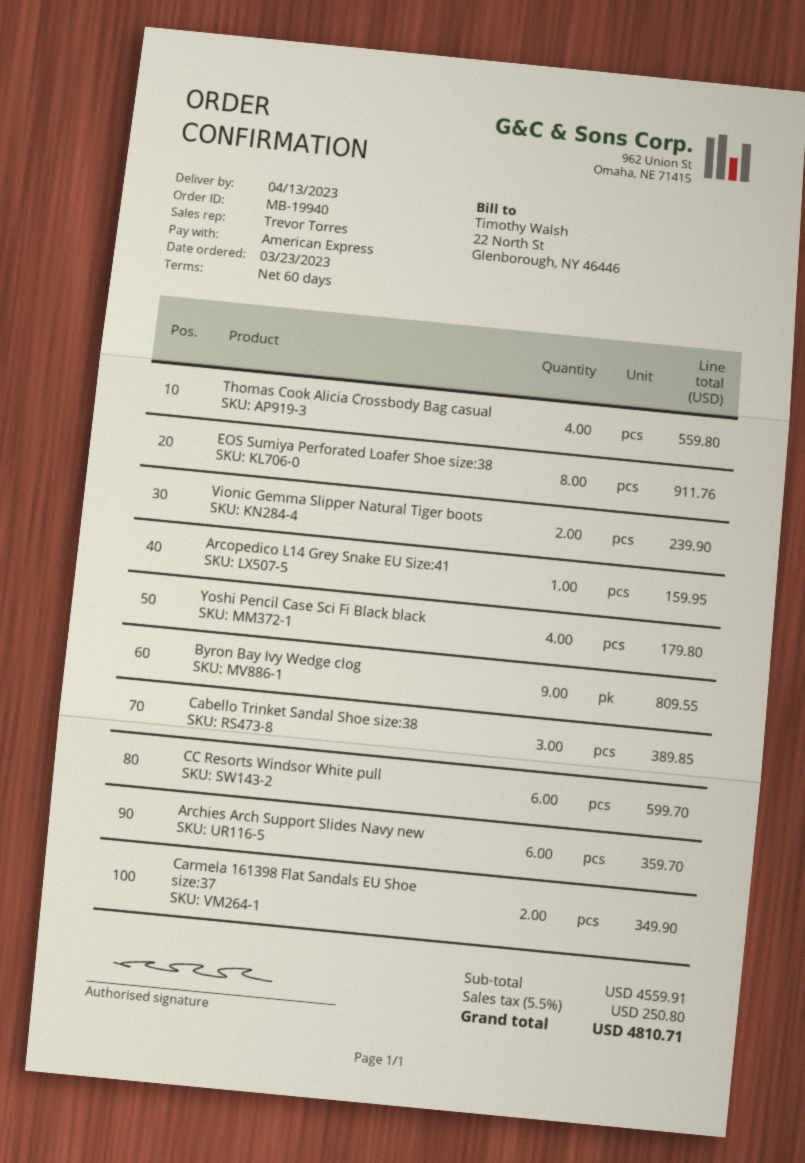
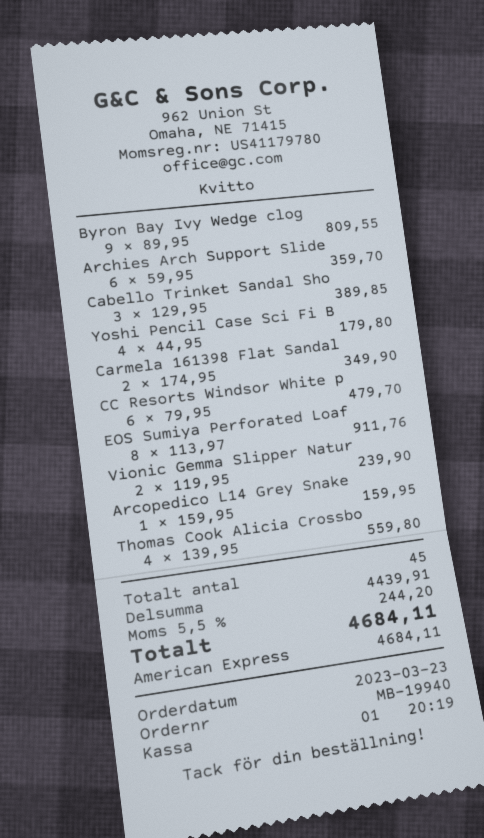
CC Resorts Windsor White pull: 6 for 599.70 -> 6 for 479.70
subtotal: 4559.91 -> 4439.91
tax: 5.5% = 250.80 -> 5.5% = 244.20
total: 4810.71 -> 4684.11

